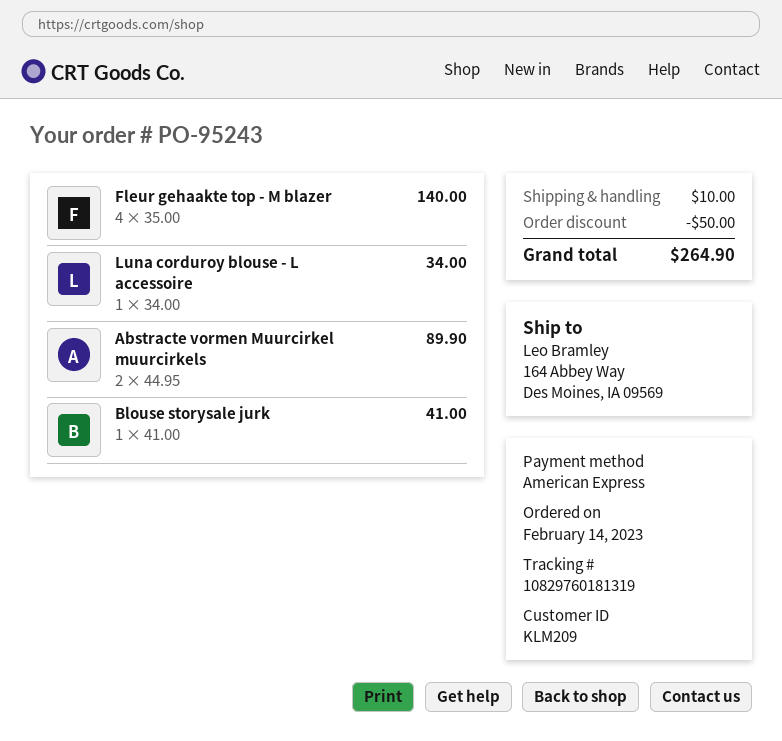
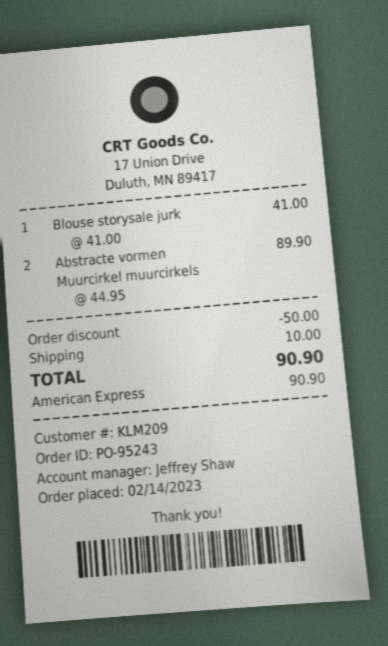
Fleur gehaakte top - M blazer: 4 x 35.00 = 140.00 -> none
Luna corduroy blouse - L accessoire: 1 x 34.00 = 34.00 -> none
total: 264.90 -> 90.90

